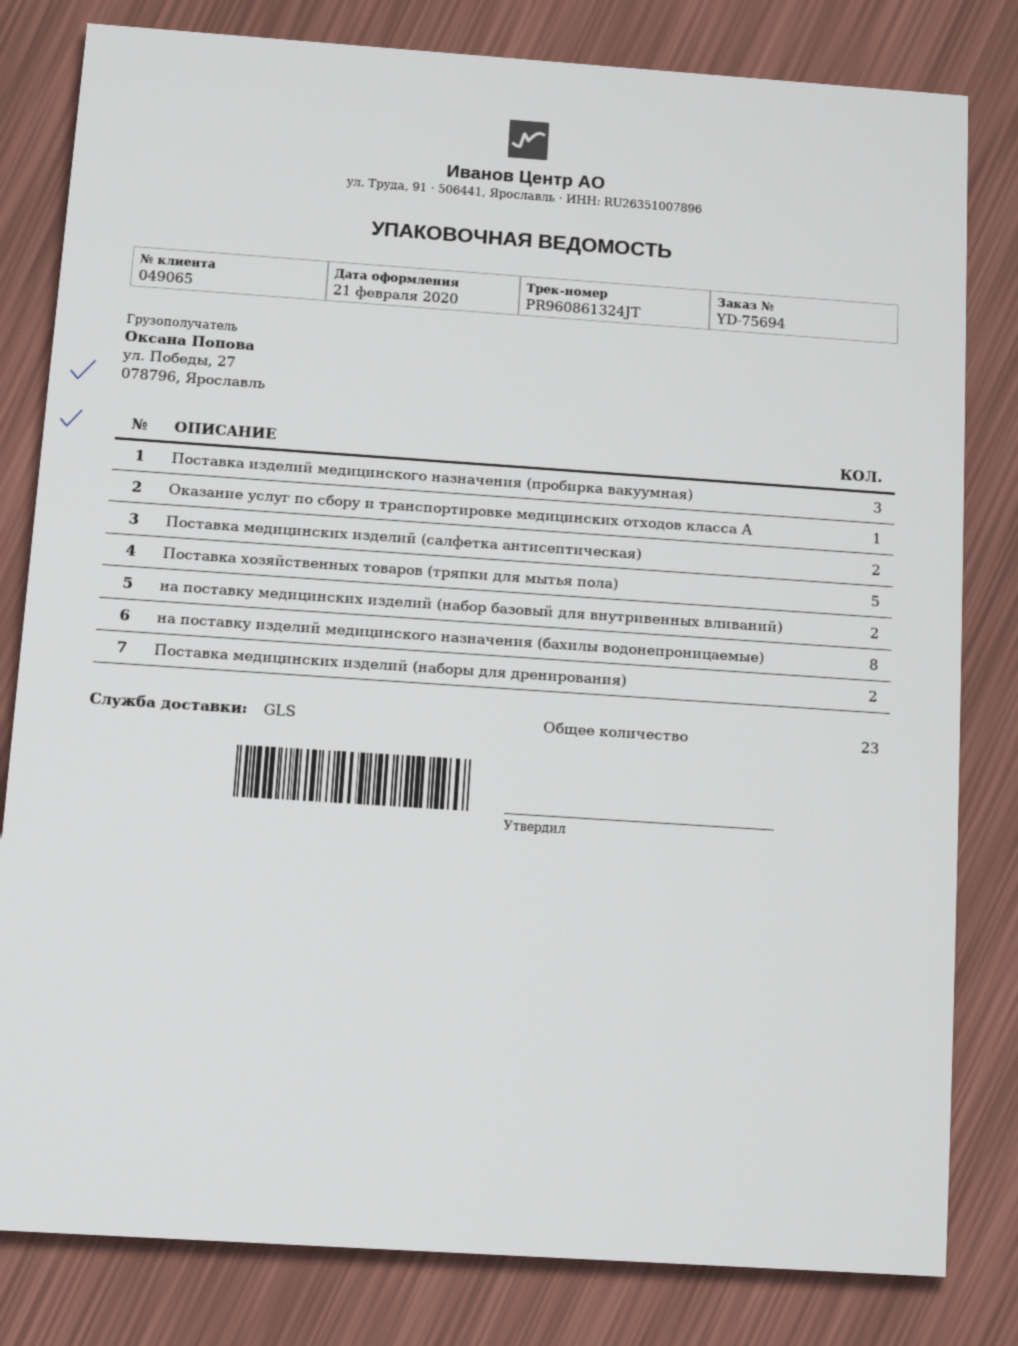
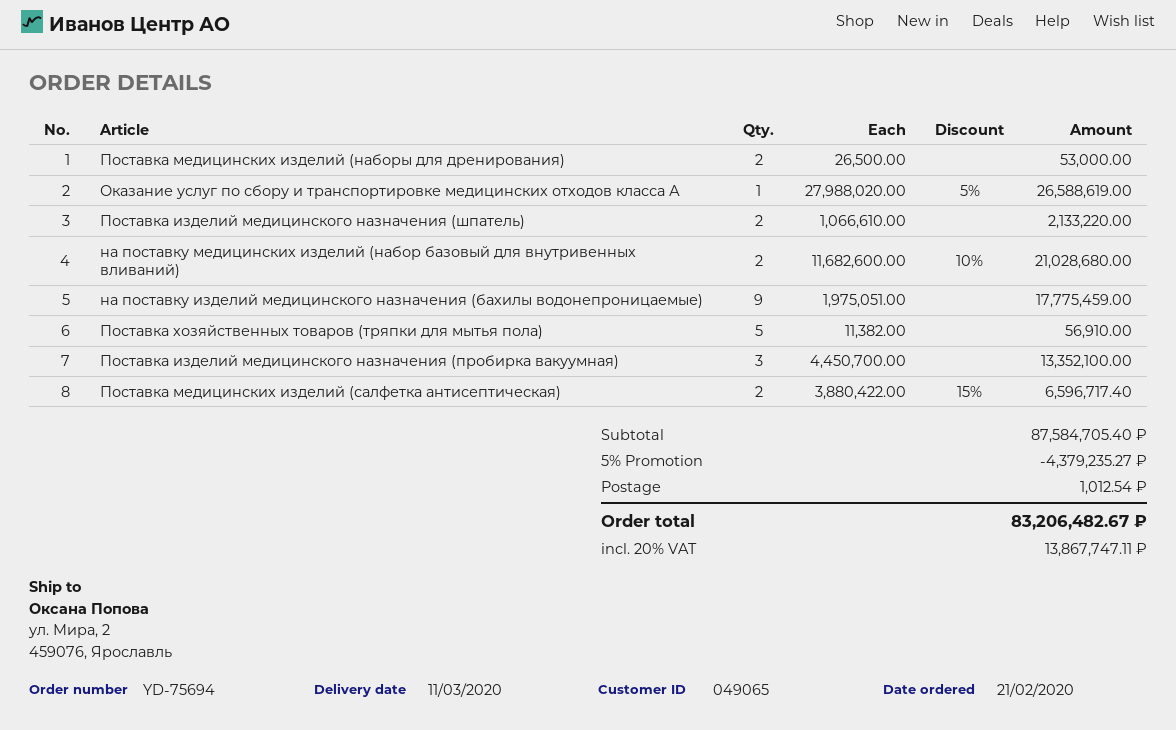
ship to: ул. Победы, 27, 078796, Ярославль -> ул. Мира, 2, 459076, Ярославль
на поставку изделий медицинского назначения (бахилы водонепроницаемые): 8 -> 9
Поставка изделий медицинского назначения (шпатель): none -> 2

